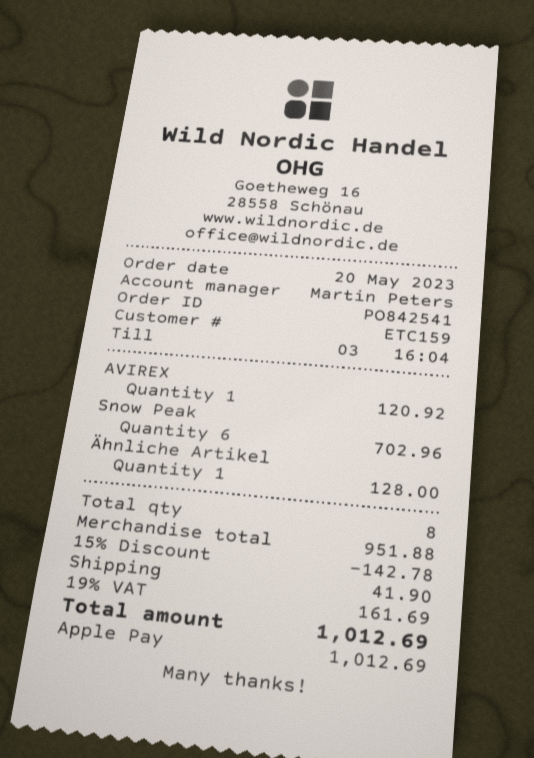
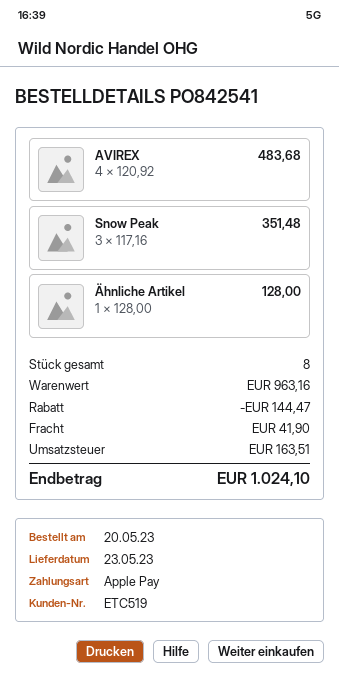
customer number: ETC159 -> ETC519
AVIREX: 1 for 120.92 -> 4 for 483.68
Snow Peak: 6 for 702.96 -> 3 for 351.48
subtotal: 951.88 -> 963.16
discount: 142.78 -> 144.47
tax: 161.69 -> 163.51
total: 1012.69 -> 1024.10

